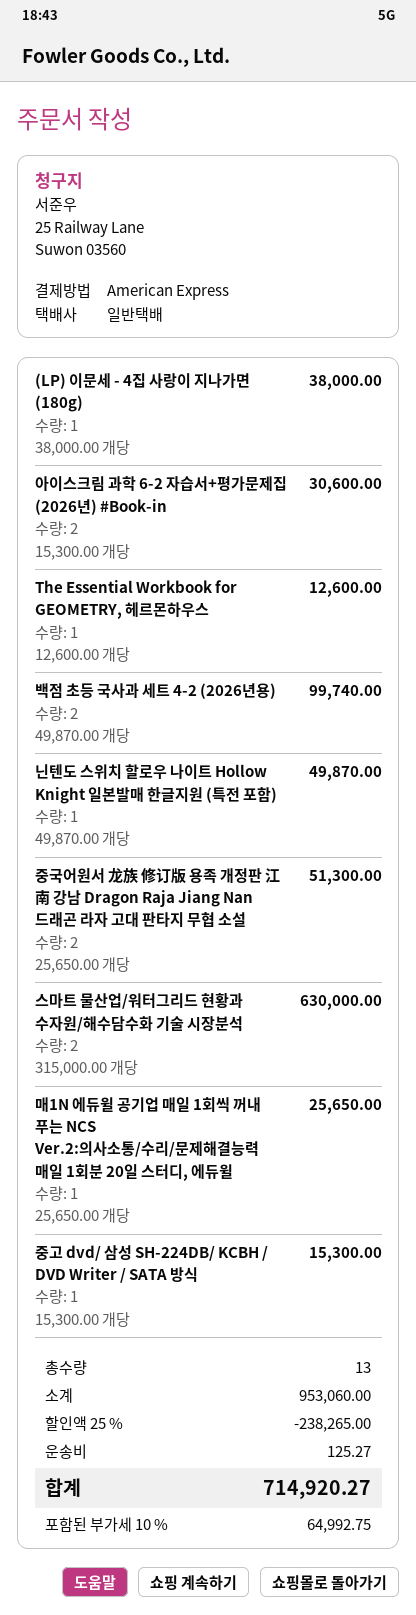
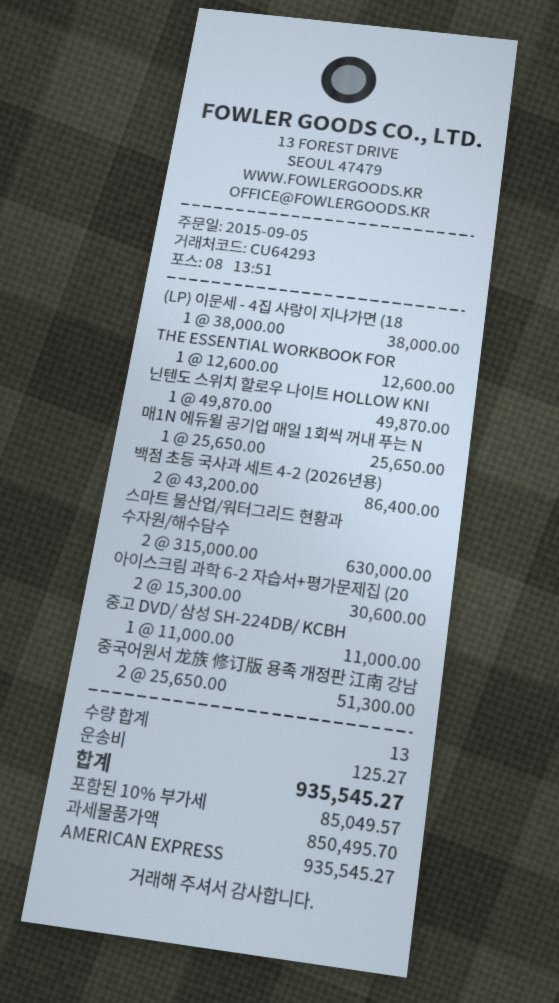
백점 초등 국사과 세트 4-2 (2026년용): 2 x 49870.00 = 99740.00 -> 2 x 43200.00 = 86400.00
중고 dvd/ 삼성 SH-224DB/ KCBH / DVD Writer / SATA 방식: 1 x 15300.00 = 15300.00 -> 1 x 11000.00 = 11000.00
discount: 25% = 238265.00 -> none
tax: 10% = 64992.75 -> 10% = 85049.57
total: 714920.27 -> 935545.27

